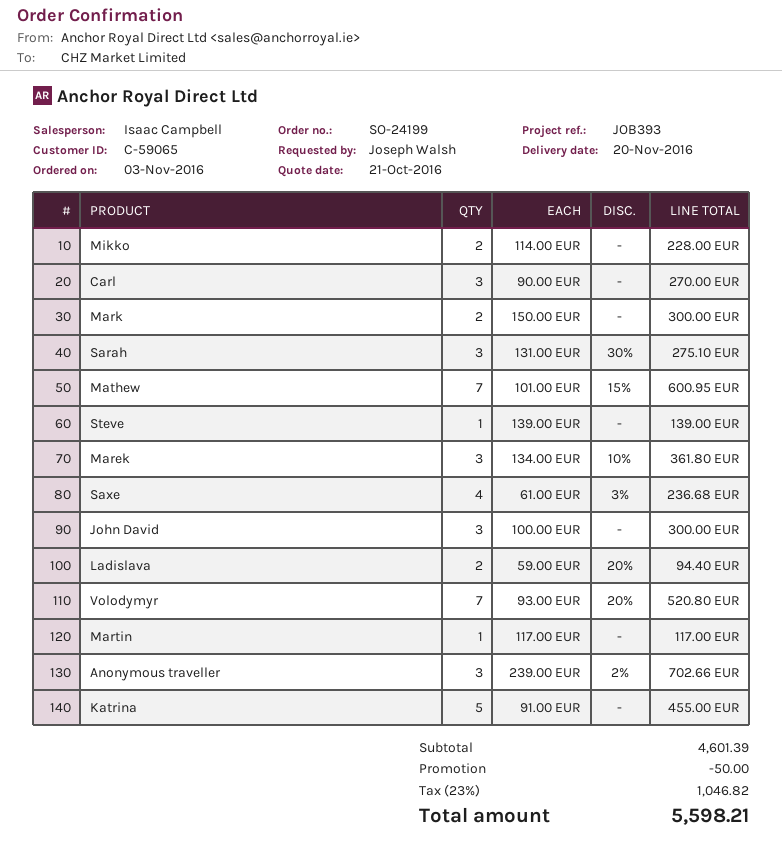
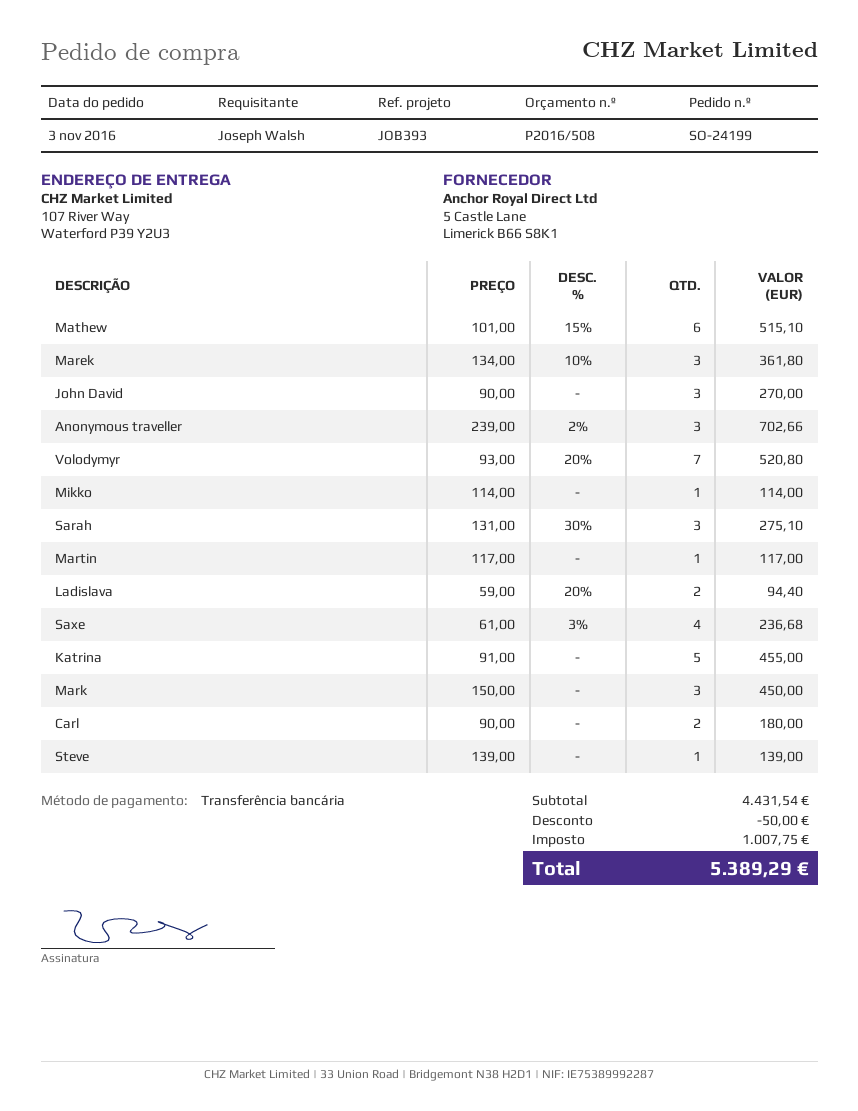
Mikko: 2 x 114.00 = 228.00 -> 1 x 114.00 = 114.00
Carl: 3 x 90.00 = 270.00 -> 2 x 90.00 = 180.00
Mark: 2 x 150.00 = 300.00 -> 3 x 150.00 = 450.00
Mathew: 7 x 101.00 - 15% = 600.95 -> 6 x 101.00 - 15% = 515.10
John David: 3 x 100.00 = 300.00 -> 3 x 90.00 = 270.00
subtotal: 4601.39 -> 4431.54
tax: 1046.82 -> 1007.75
total: 5598.21 -> 5389.29

